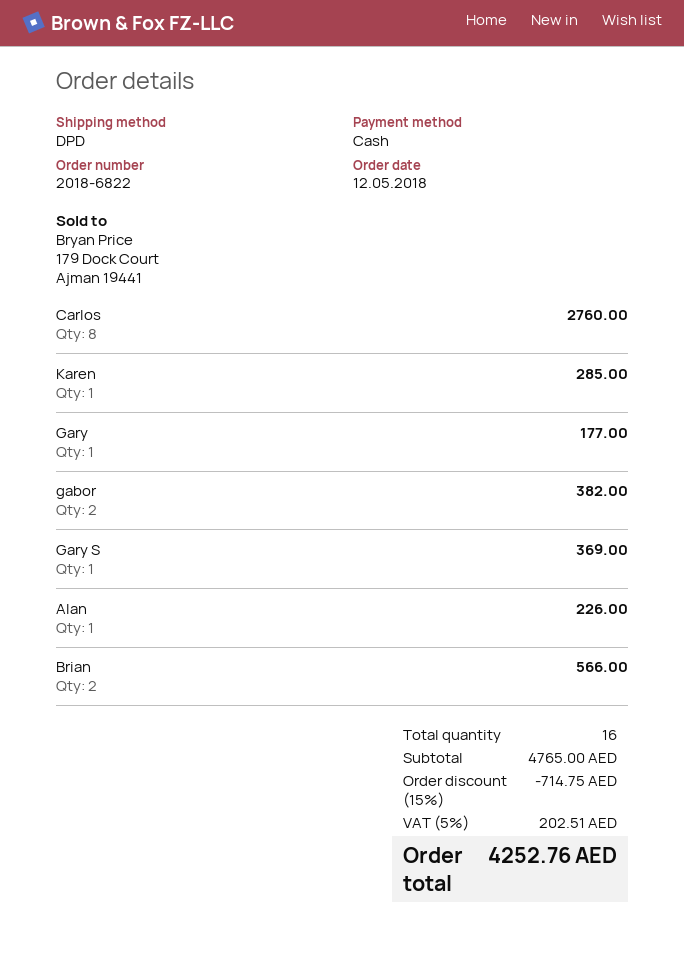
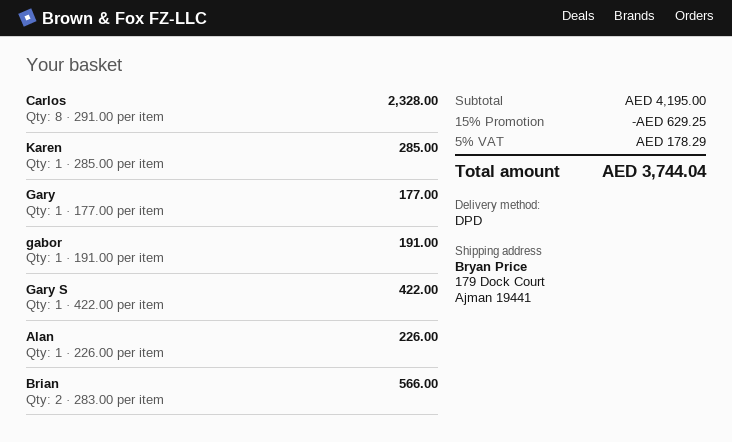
Carlos: 8 for 2760.00 -> 8 for 2328.00
gabor: 2 for 382.00 -> 1 for 191.00
Gary S: 1 for 369.00 -> 1 for 422.00
subtotal: 4765.00 -> 4195.00
discount: 15% = 714.75 -> 15% = 629.25
tax: 5% = 202.51 -> 5% = 178.29
total: 4252.76 -> 3744.04

